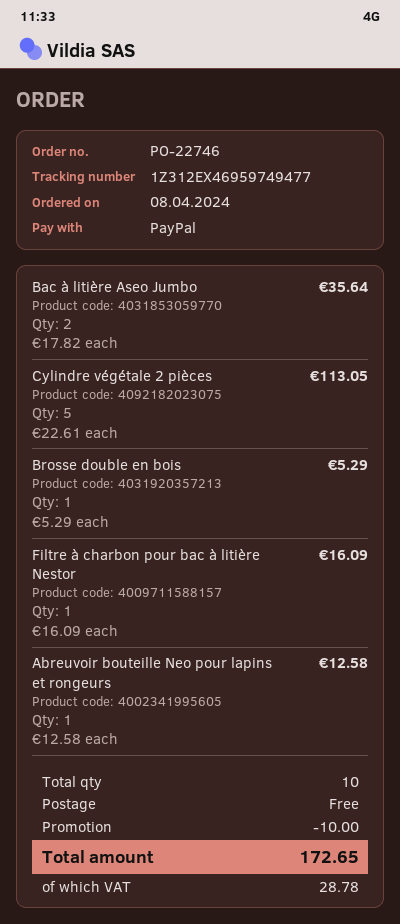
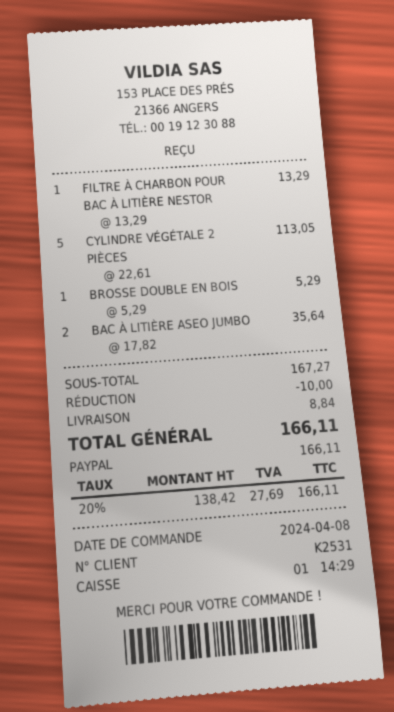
Filtre à charbon pour bac à litière Nestor: 1 x 16.09 = 16.09 -> 1 x 13.29 = 13.29
Abreuvoir bouteille Neo pour lapins et rongeurs: 1 x 12.58 = 12.58 -> none
shipping: 0.00 -> 8.84
tax: 28.78 -> 27.69
total: 172.65 -> 166.11

